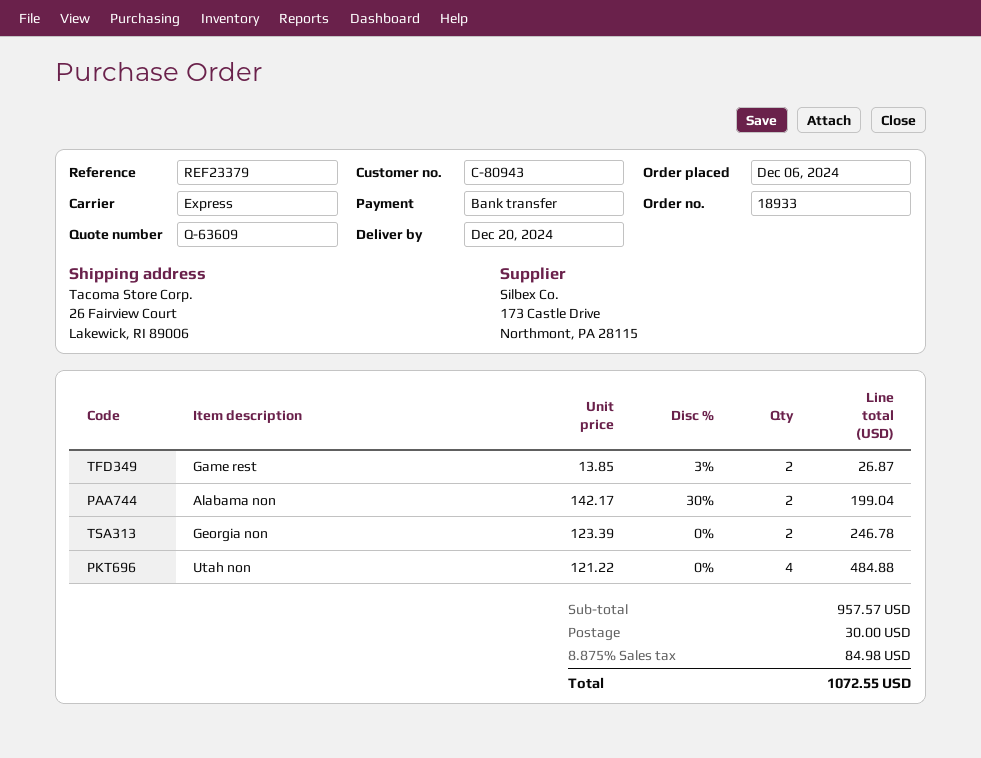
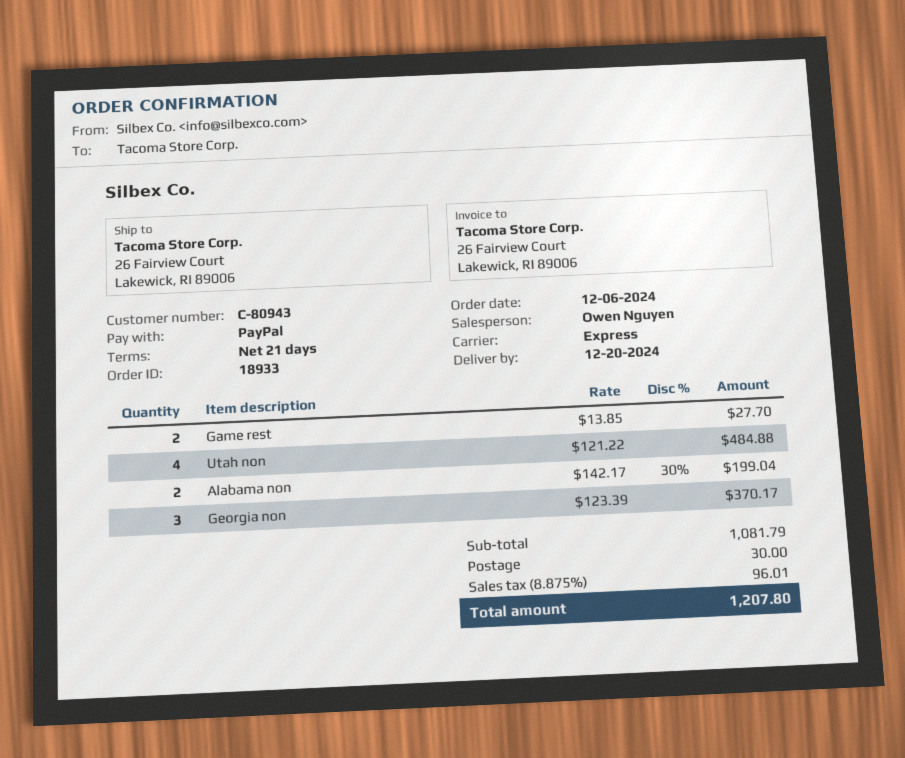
payment method: bank transfer -> PayPal
Game rest: 2 x 13.85 - 3% = 26.87 -> 2 x 13.85 = 27.70
Georgia non: 2 x 123.39 = 246.78 -> 3 x 123.39 = 370.17
subtotal: 957.57 -> 1081.79
tax: 8.875% = 84.98 -> 8.875% = 96.01
total: 1072.55 -> 1207.80

